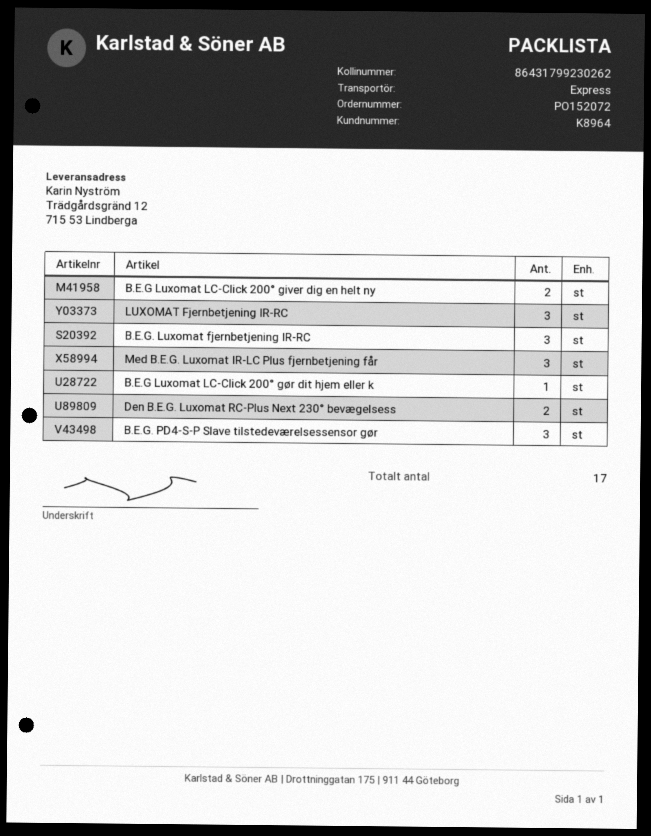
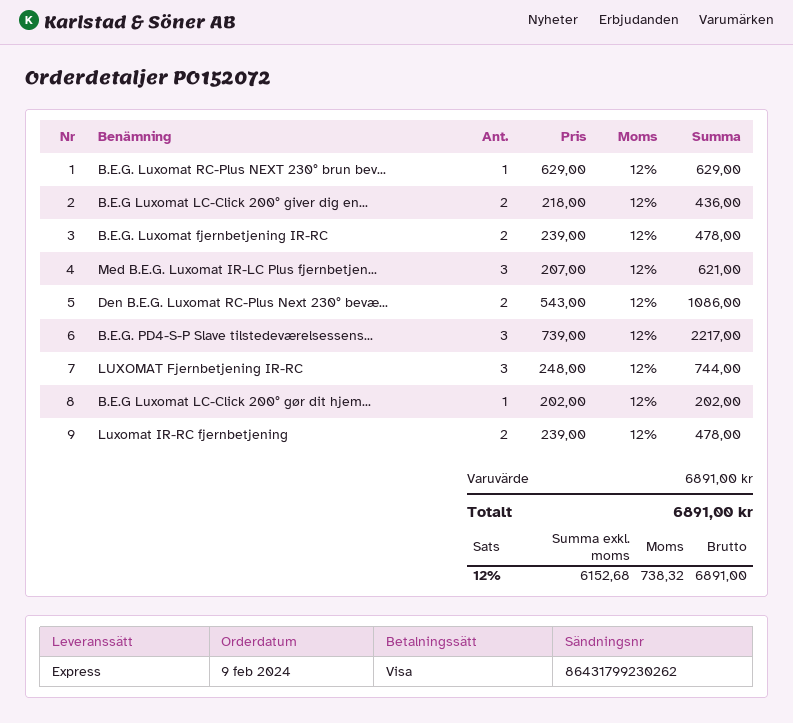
B.E.G. Luxomat fjernbetjening IR-RC: 3 -> 2
B.E.G. Luxomat RC-Plus NEXT 230° brun bev...: none -> 1
Luxomat IR-RC fjernbetjening: none -> 2

